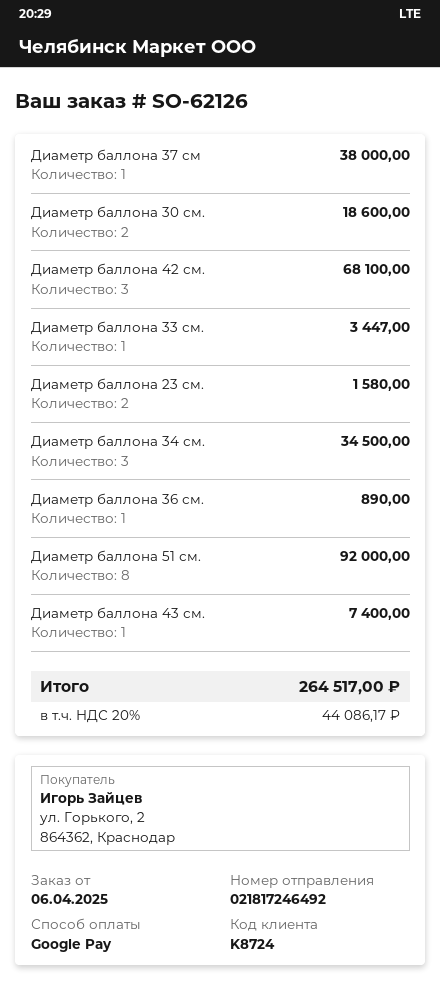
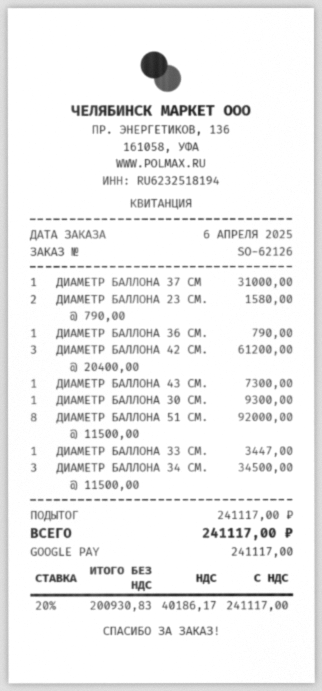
Диаметр баллона 37 см: 1 for 38000.00 -> 1 for 31000.00
Диаметр баллона 30 см.: 2 for 18600.00 -> 1 for 9300.00
Диаметр баллона 42 см.: 3 for 68100.00 -> 3 for 61200.00
Диаметр баллона 36 см.: 1 for 890.00 -> 1 for 790.00
Диаметр баллона 43 см.: 1 for 7400.00 -> 1 for 7300.00
tax: 20% = 44086.17 -> 20% = 40186.17
total: 264517.00 -> 241117.00

